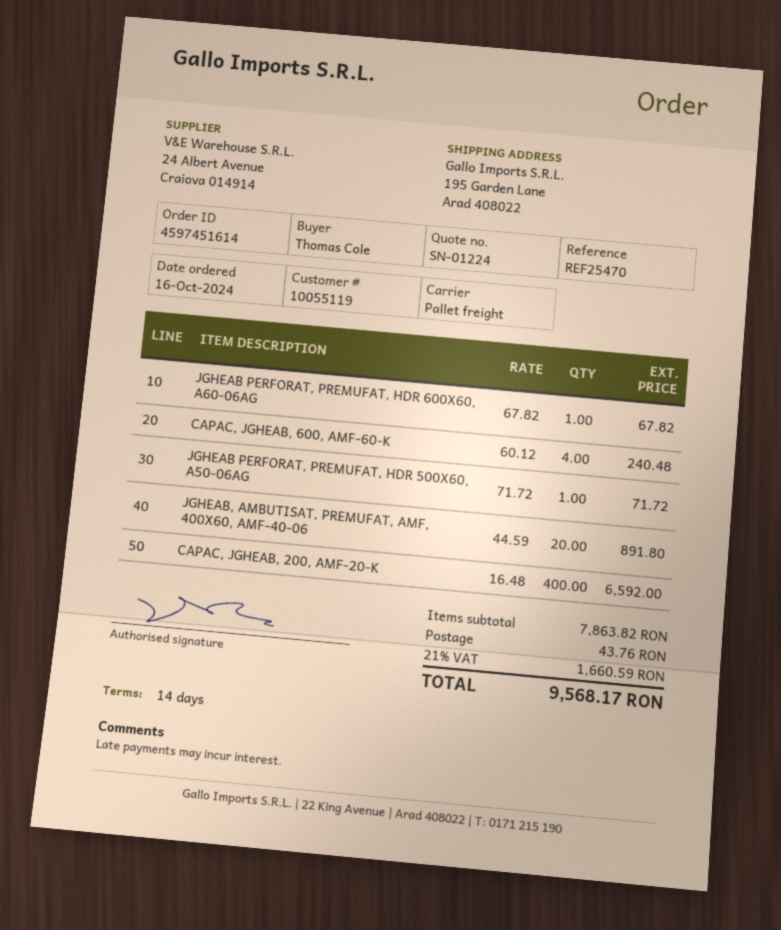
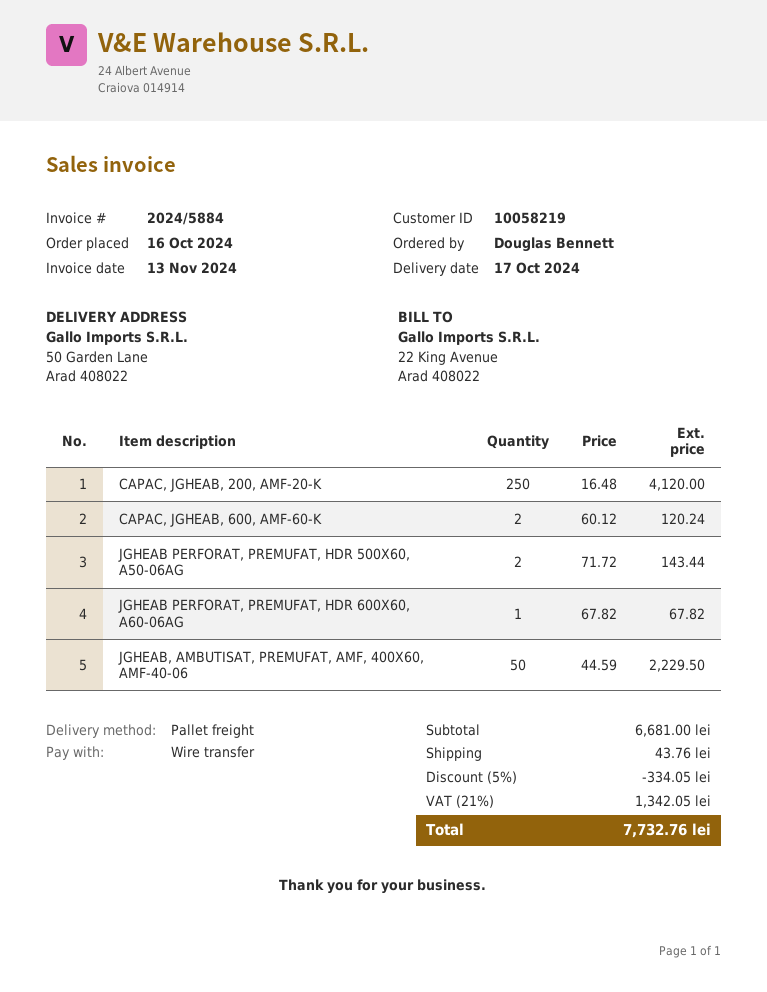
customer number: 10055119 -> 10058219
ordered by: Thomas Cole -> Douglas Bennett
ship to: 195 Garden Lane, Arad 408022 -> 50 Garden Lane, Arad 408022
CAPAC, JGHEAB, 600, AMF-60-K: 4 x 60.12 = 240.48 -> 2 x 60.12 = 120.24
JGHEAB PERFORAT, PREMUFAT, HDR 500X60, A50-06AG: 1 x 71.72 = 71.72 -> 2 x 71.72 = 143.44
JGHEAB, AMBUTISAT, PREMUFAT, AMF, 400X60, AMF-40-06: 20 x 44.59 = 891.80 -> 50 x 44.59 = 2229.50
CAPAC, JGHEAB, 200, AMF-20-K: 400 x 16.48 = 6592.00 -> 250 x 16.48 = 4120.00
subtotal: 7863.82 -> 6681.00
discount: none -> 5% = 334.05
tax: 21% = 1660.59 -> 21% = 1342.05
total: 9568.17 -> 7732.76

